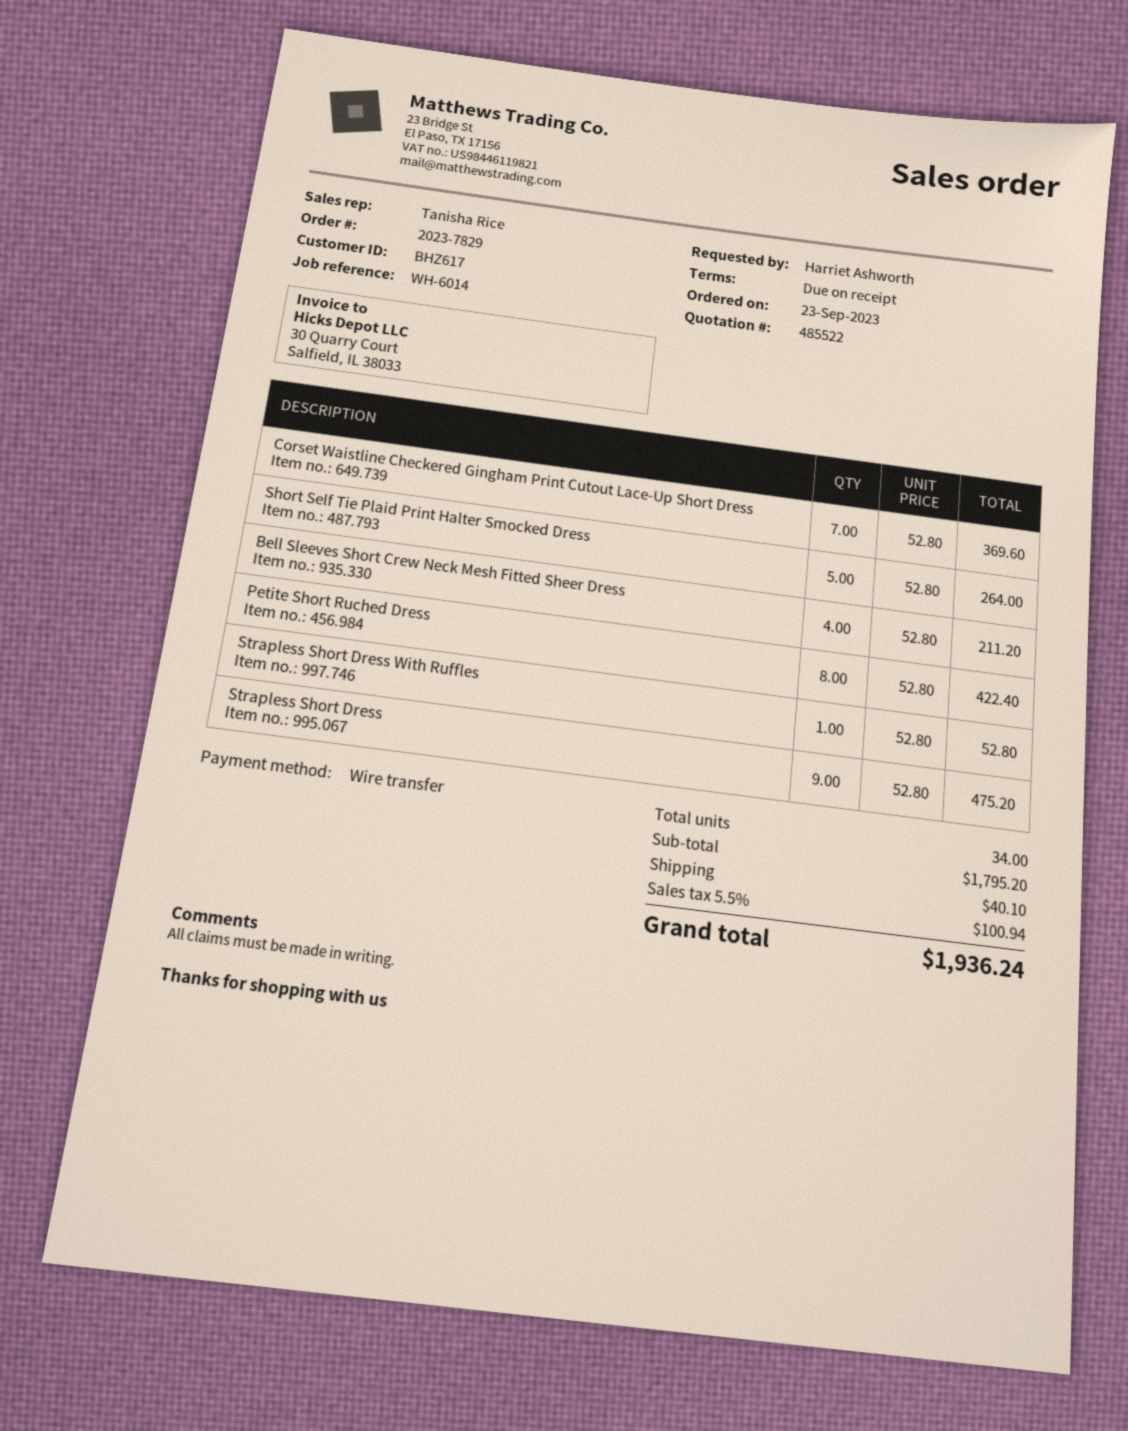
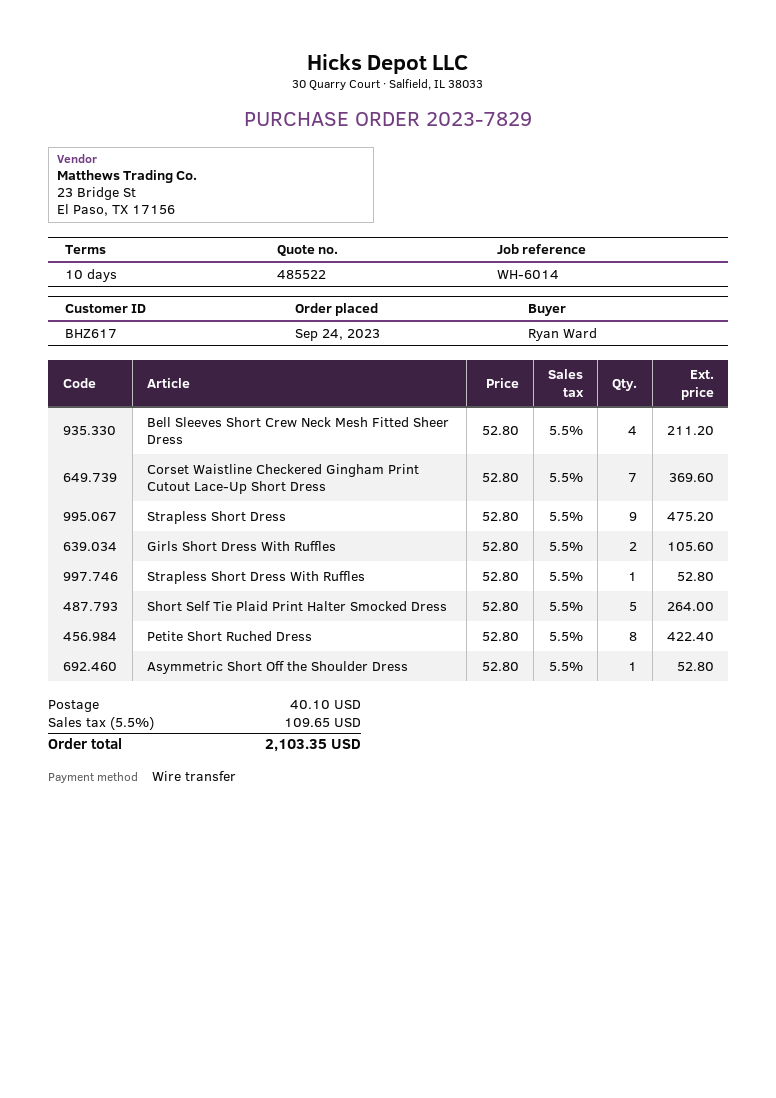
order date: 2023-09-23 -> 2023-09-24
payment terms: on receipt -> 10 days
ordered by: Harriet Ashworth -> Ryan Ward
Girls Short Dress With Ruffles: none -> 2 x 52.80 = 105.60
Asymmetric Short Off the Shoulder Dress: none -> 1 x 52.80 = 52.80
tax: 5.5% = 100.94 -> 5.5% = 109.65
total: 1936.24 -> 2103.35

